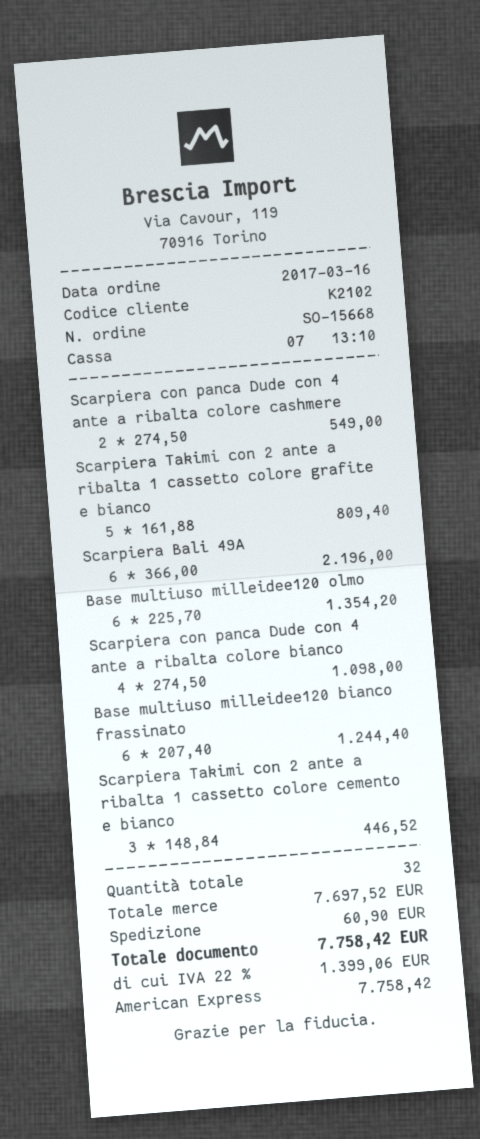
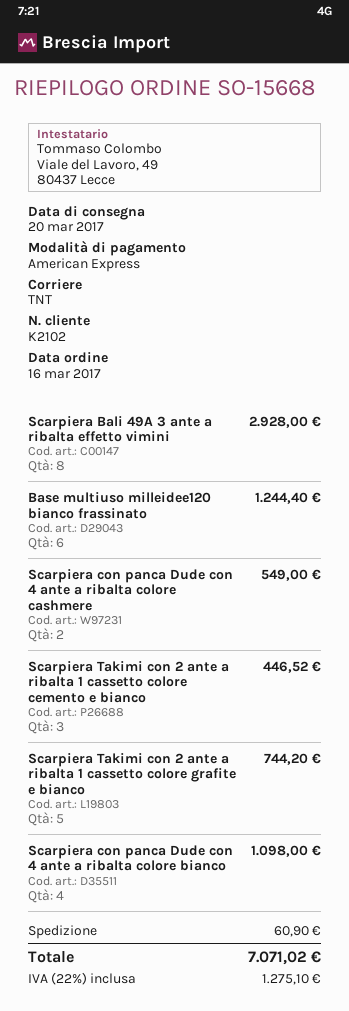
Scarpiera Takimi con 2 ante a ribalta 1 cassetto colore grafite e bianco: 5 for 809.40 -> 5 for 744.20
Scarpiera Bali 49A: 6 for 2196.00 -> 8 for 2928.00
Base multiuso milleidee120 olmo: 6 for 1354.20 -> none
tax: 22% = 1399.06 -> 22% = 1275.10
total: 7758.42 -> 7071.02

